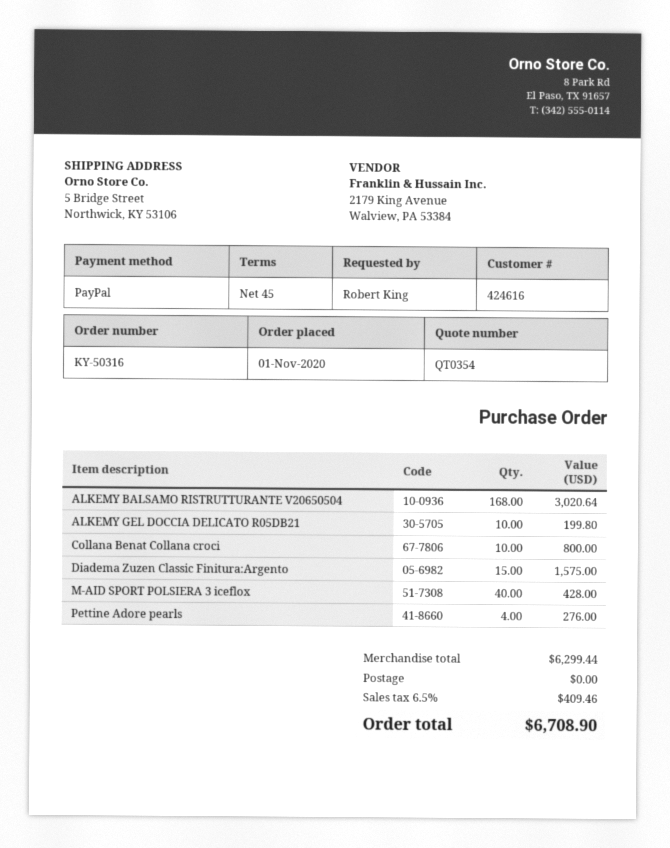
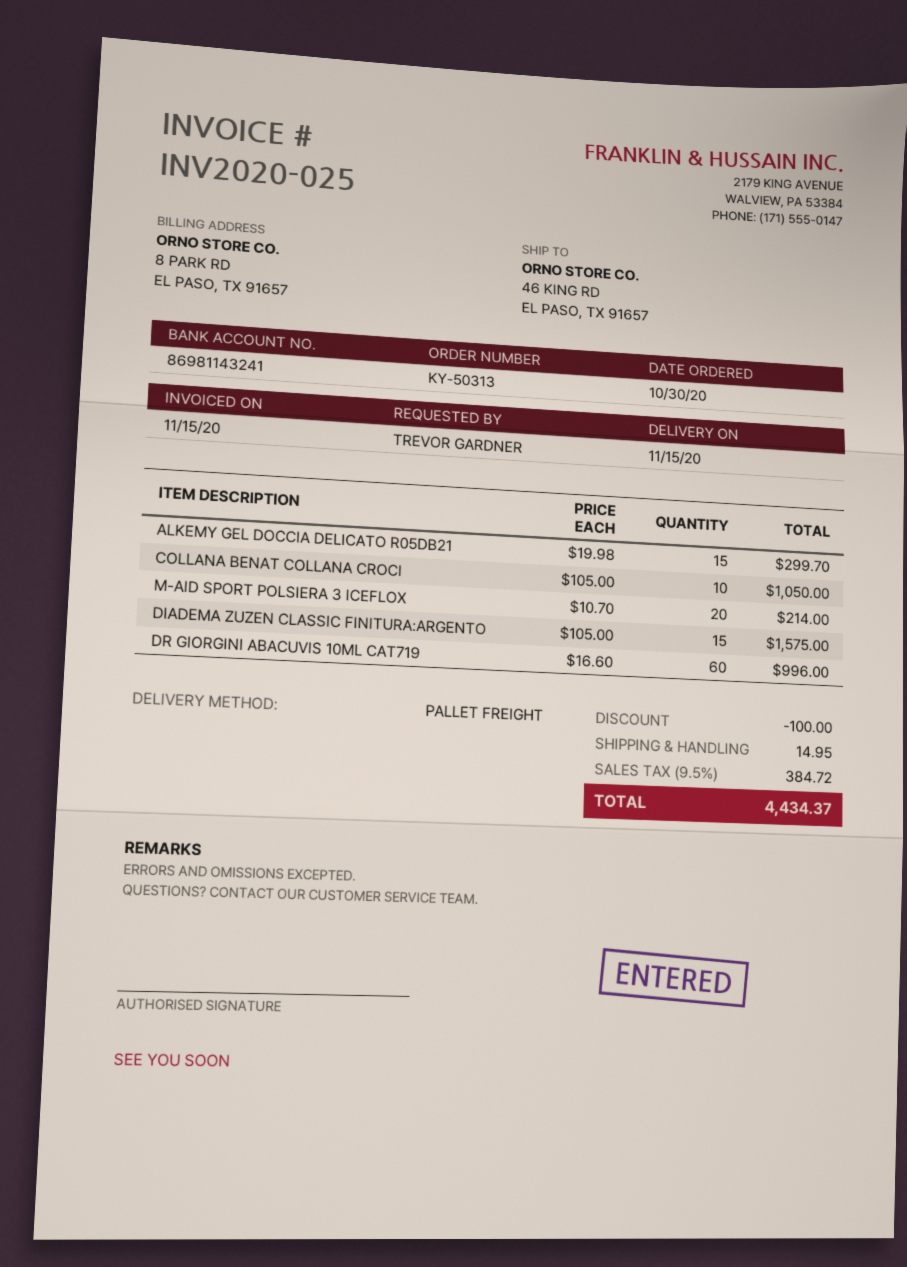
order number: KY-50316 -> KY-50313
order date: 2020-11-01 -> 2020-10-30
ordered by: Robert King -> TREVOR GARDNER
ship to: 5 Bridge Street, Northwick, KY 53106 -> 46 KING RD, EL PASO, TX 91657
ALKEMY BALSAMO RISTRUTTURANTE V20650504: 168 for 3020.64 -> none
ALKEMY GEL DOCCIA DELICATO R05DB21: 10 for 199.80 -> 15 for 299.70
Collana Benat Collana croci: 10 for 800.00 -> 10 for 1050.00
M-AID SPORT POLSIERA 3 iceflox: 40 for 428.00 -> 20 for 214.00
Pettine Adore pearls: 4 for 276.00 -> none
DR GIORGINI ABACUVIS 10ML CAT719: none -> 60 for 996.00
discount: none -> 100.00
shipping: 0.00 -> 14.95
tax: 6.5% = 409.46 -> 9.5% = 384.72
total: 6708.90 -> 4434.37

